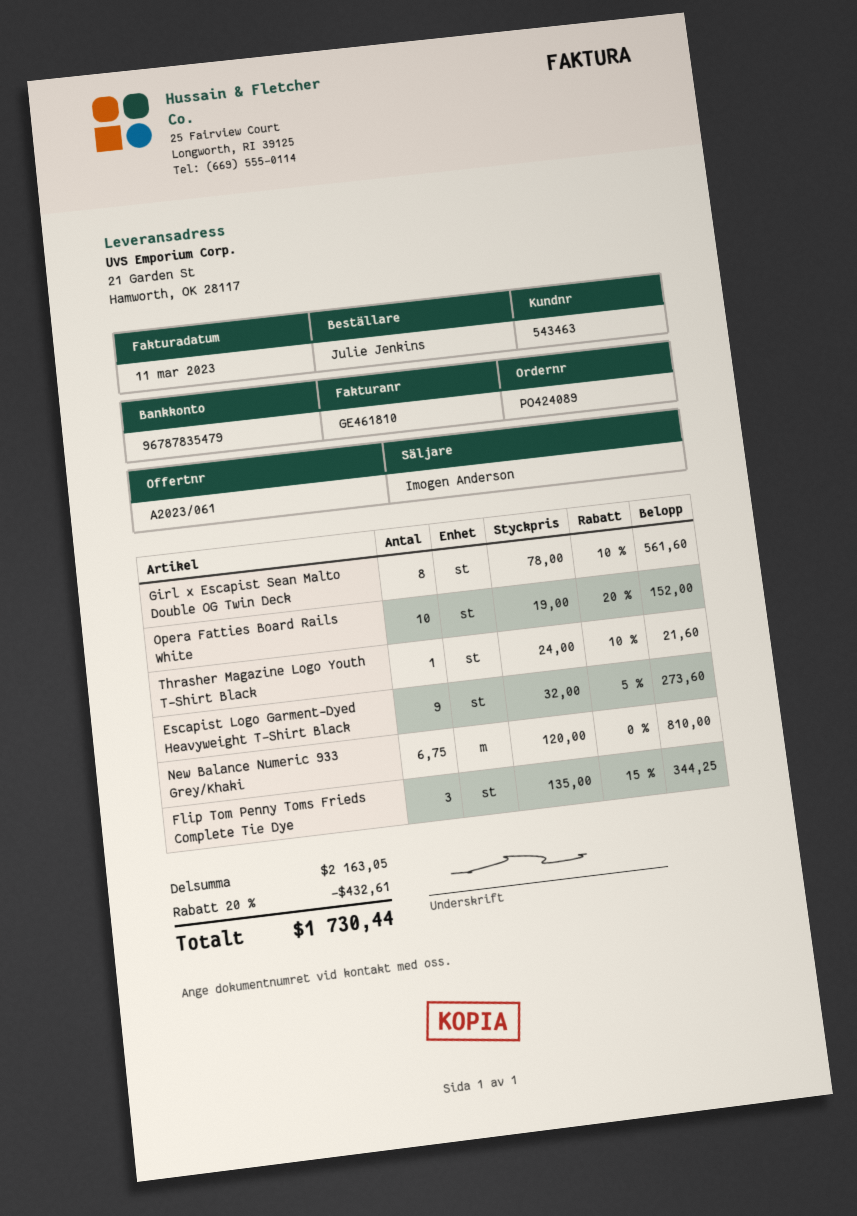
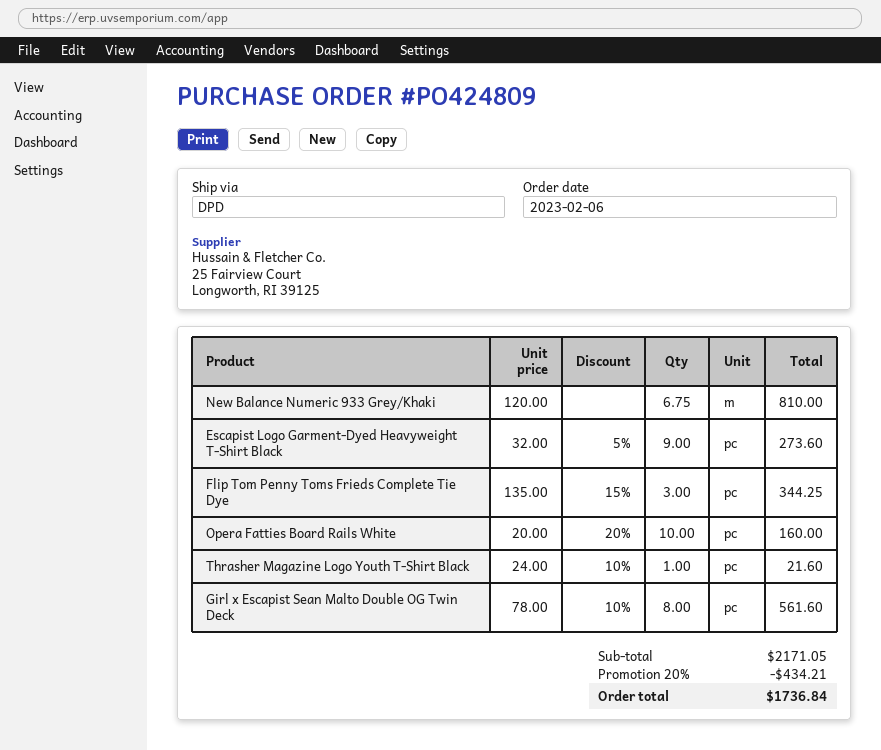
order number: PO424089 -> PO424809
Opera Fatties Board Rails White: 10 x 19.00 - 20% = 152.00 -> 10 x 20.00 - 20% = 160.00
subtotal: 2163.05 -> 2171.05
discount: 20% = 432.61 -> 20% = 434.21
total: 1730.44 -> 1736.84

